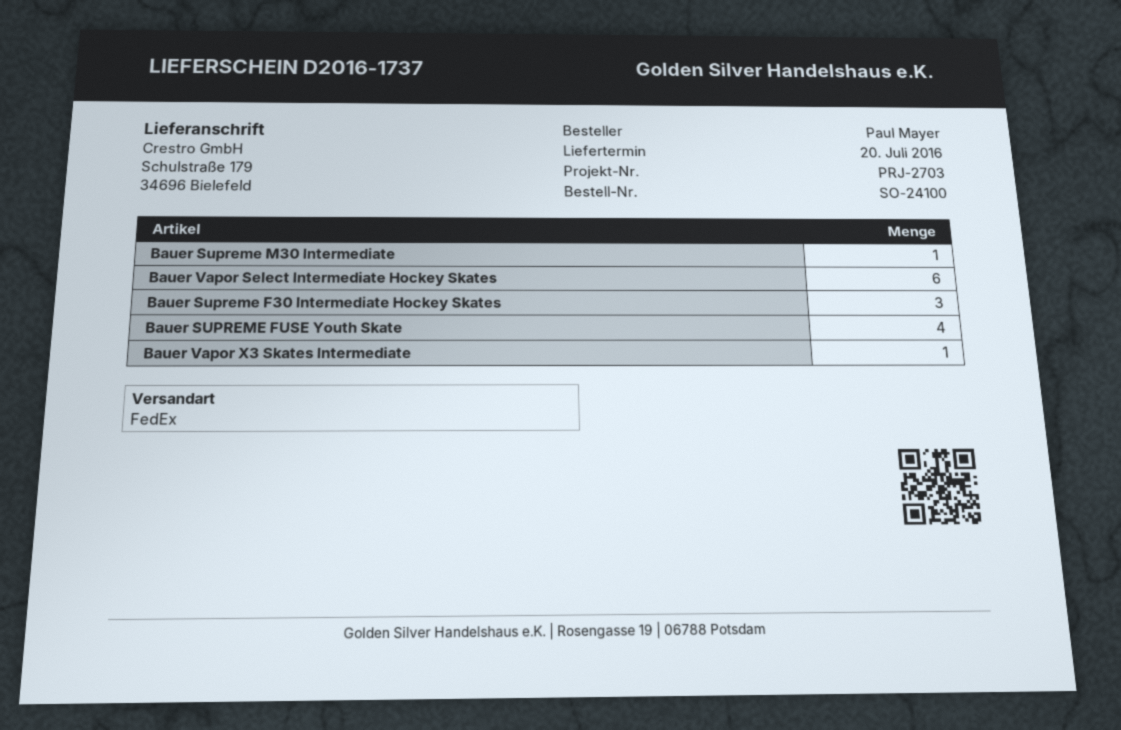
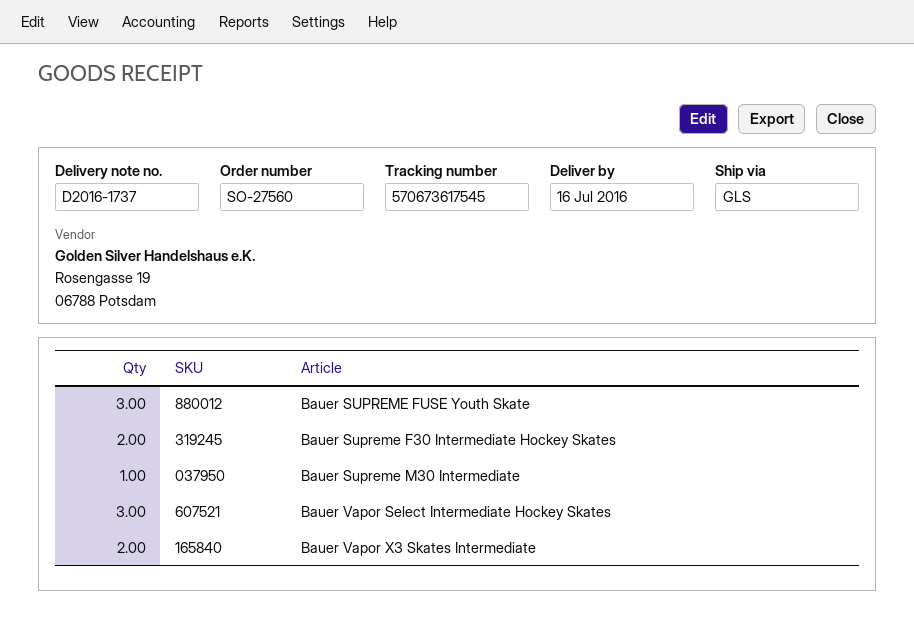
order number: SO-24100 -> SO-27560
delivery date: 2016-07-20 -> 2016-07-16
shipping method: FedEx -> GLS
Bauer Vapor Select Intermediate Hockey Skates: 6 -> 3
Bauer Supreme F30 Intermediate Hockey Skates: 3 -> 2
Bauer SUPREME FUSE Youth Skate: 4 -> 3
Bauer Vapor X3 Skates Intermediate: 1 -> 2

